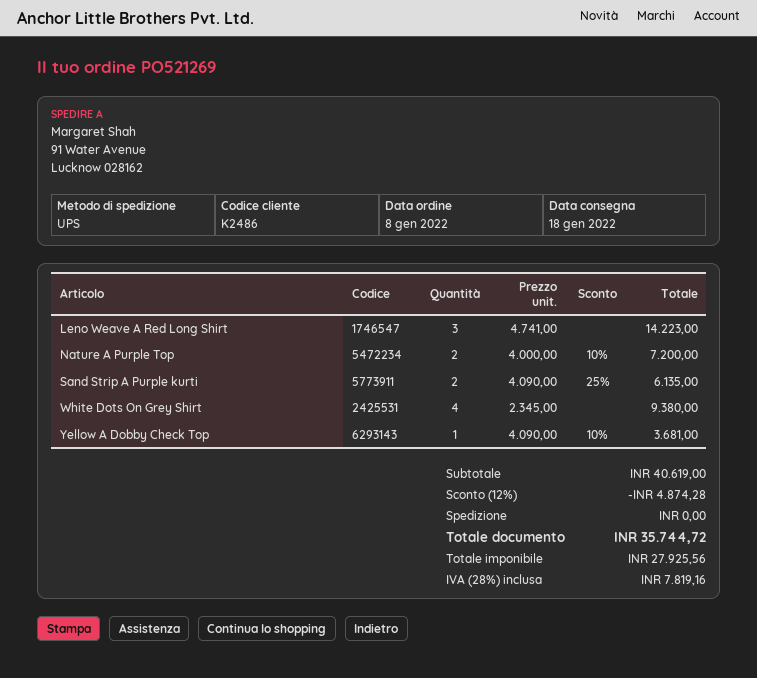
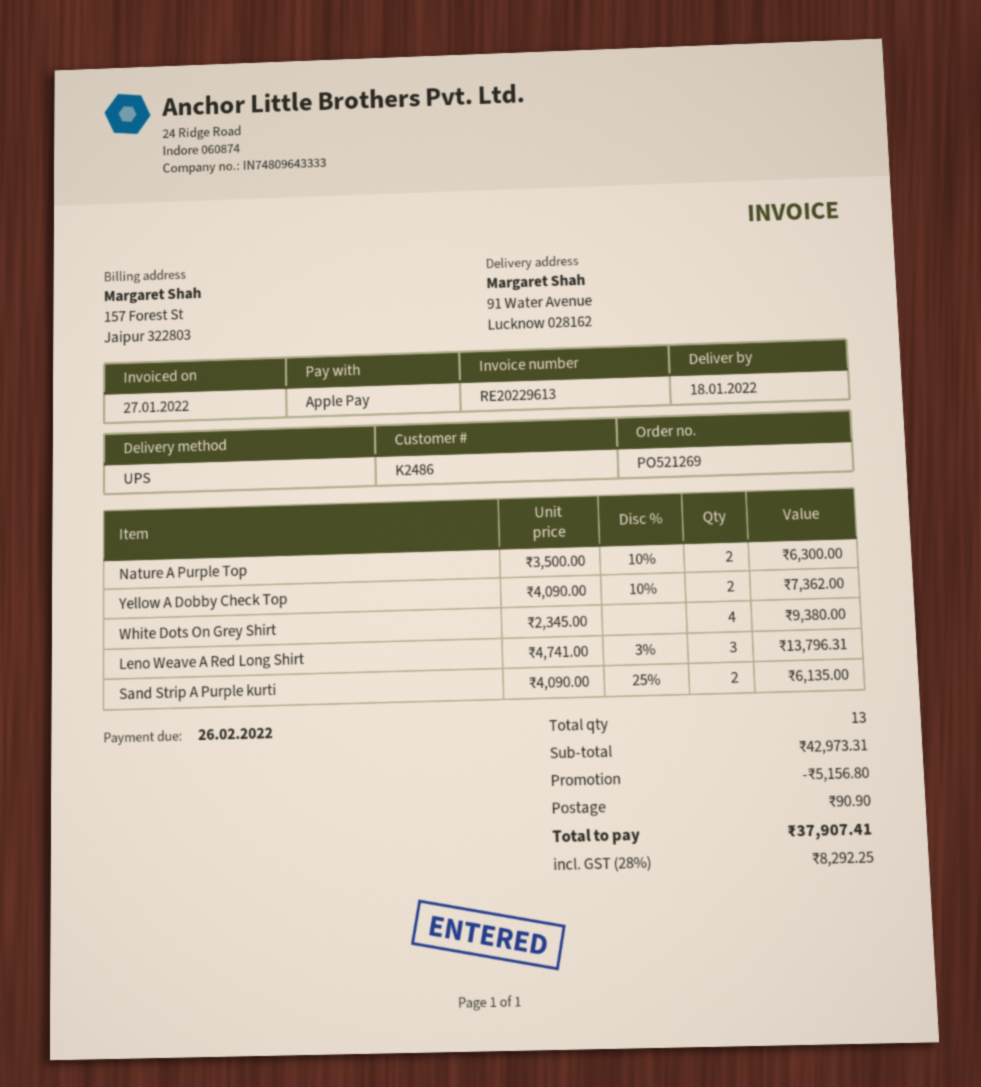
Leno Weave A Red Long Shirt: 3 x 4741.00 = 14223.00 -> 3 x 4741.00 - 3% = 13796.31
Nature A Purple Top: 2 x 4000.00 - 10% = 7200.00 -> 2 x 3500.00 - 10% = 6300.00
Yellow A Dobby Check Top: 1 x 4090.00 - 10% = 3681.00 -> 2 x 4090.00 - 10% = 7362.00
subtotal: 40619.00 -> 42973.31
discount: 4874.28 -> 5156.80
shipping: 0.00 -> 90.90
tax: 28% = 7819.16 -> 28% = 8292.25
total: 35744.72 -> 37907.41

